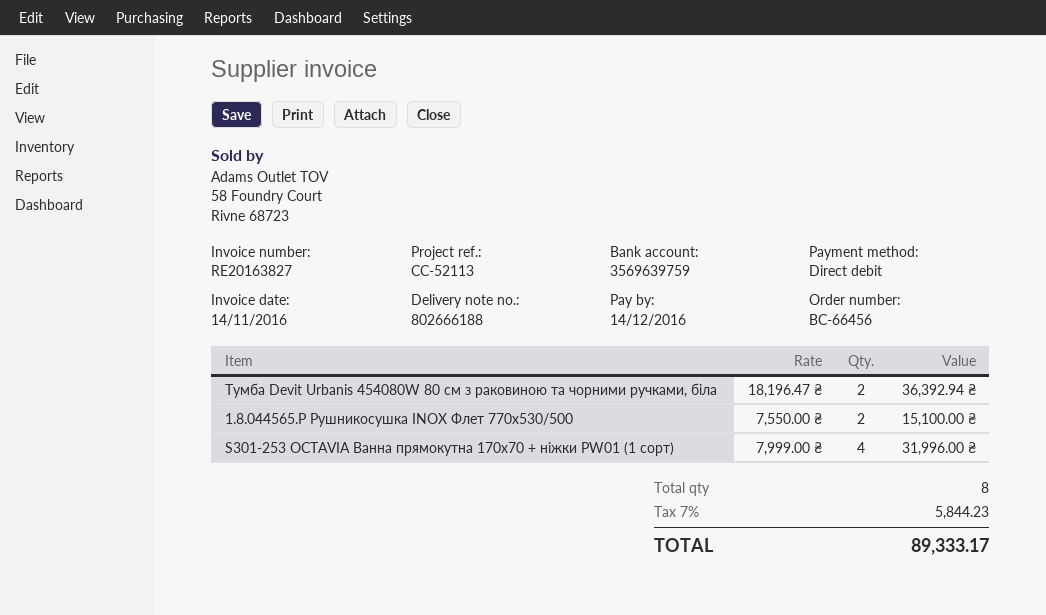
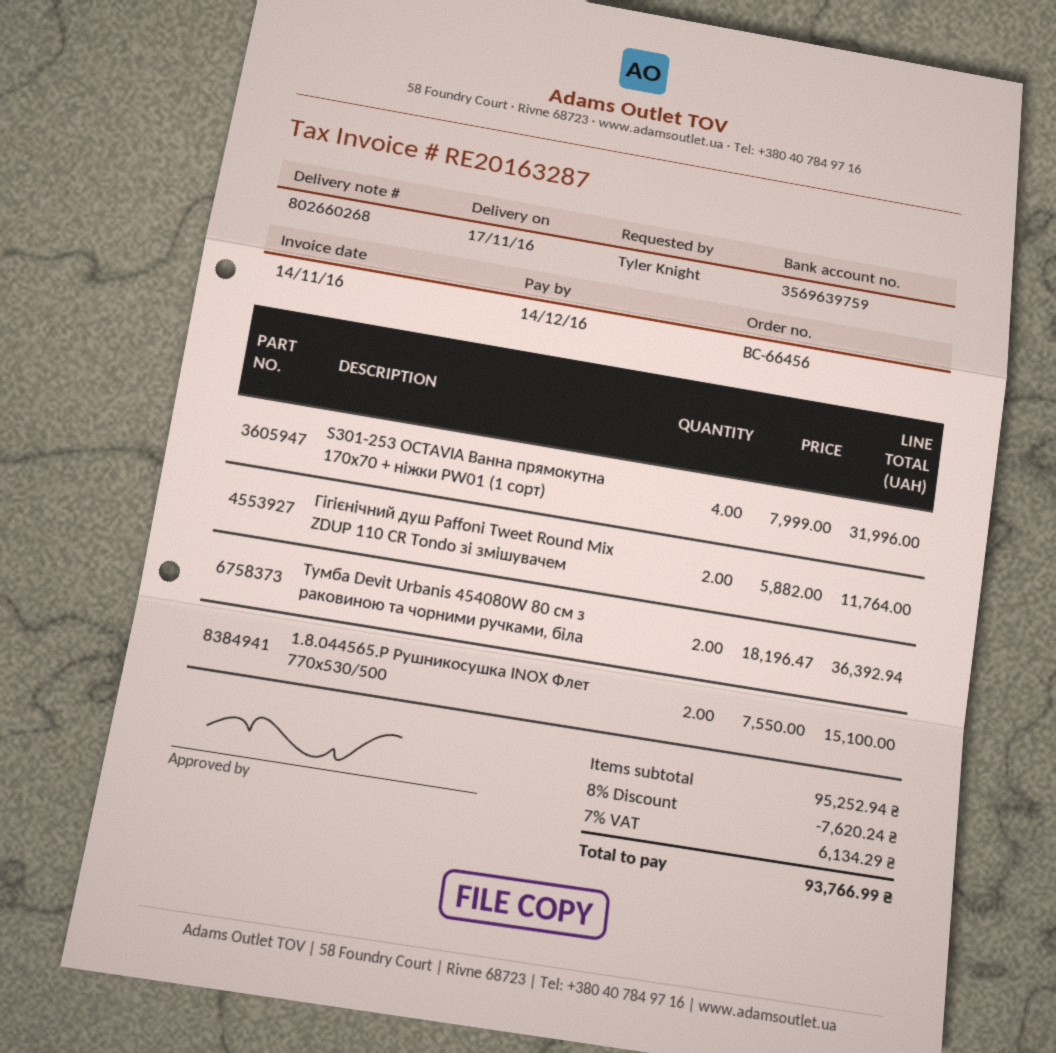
delivery note number: 802666188 -> 802660268
invoice number: RE20163827 -> RE20163287
Гігієнічний душ Paffoni Tweet Round Mix ZDUP 110 CR Tondo зі змішувачем: none -> 2 x 5882.00 = 11764.00
discount: none -> 8% = 7620.24
tax: 7% = 5844.23 -> 7% = 6134.29
total: 89333.17 -> 93766.99

